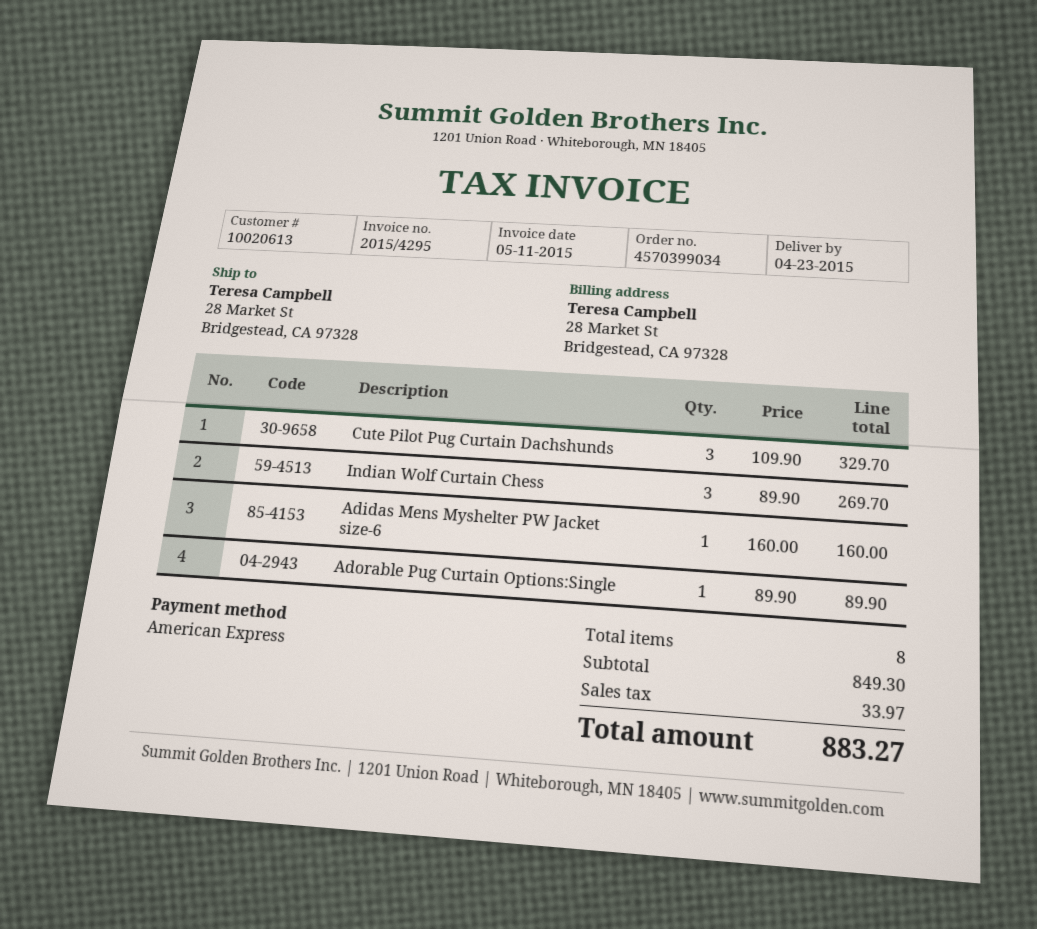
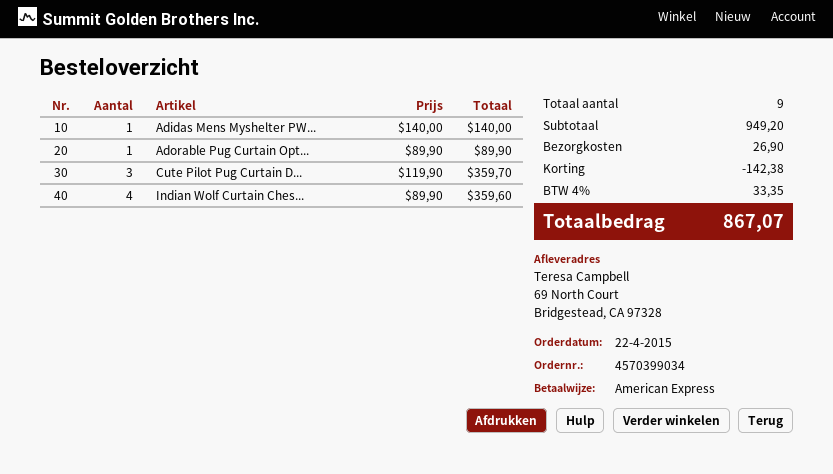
ship to: 28 Market St, Bridgestead, CA 97328 -> 69 North Court, Bridgestead, CA 97328
Cute Pilot Pug Curtain Dachshunds: 3 x 109.90 = 329.70 -> 3 x 119.90 = 359.70
Indian Wolf Curtain Chess: 3 x 89.90 = 269.70 -> 4 x 89.90 = 359.60
Adidas Mens Myshelter PW Jacket size-6: 1 x 160.00 = 160.00 -> 1 x 140.00 = 140.00
total quantity: 8 -> 9
subtotal: 849.30 -> 949.20
discount: none -> 142.38
shipping: none -> 26.90
tax: 33.97 -> 33.35
total: 883.27 -> 867.07

